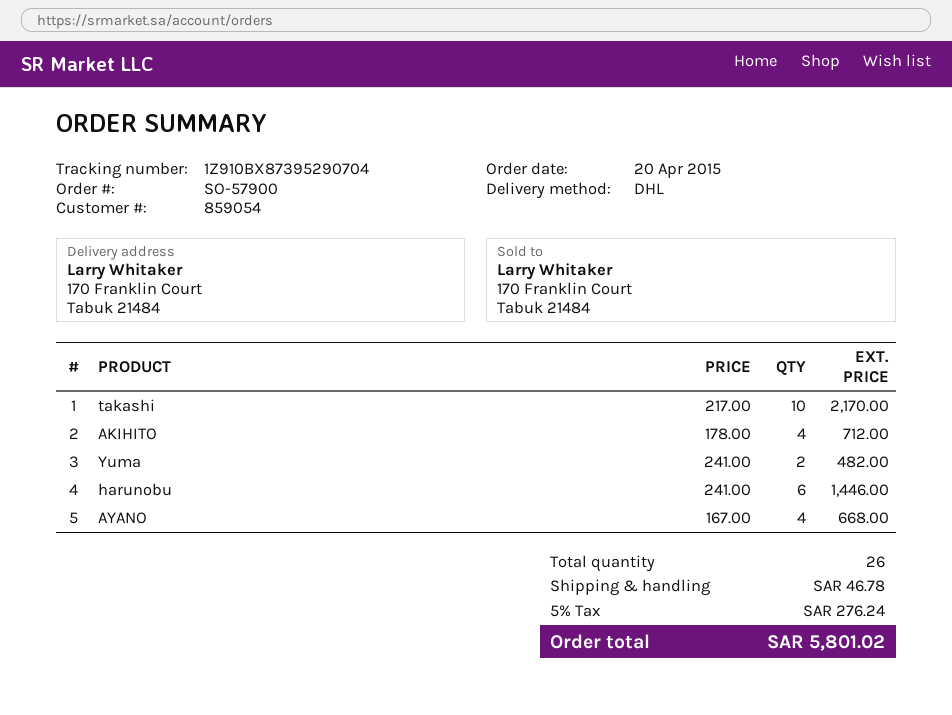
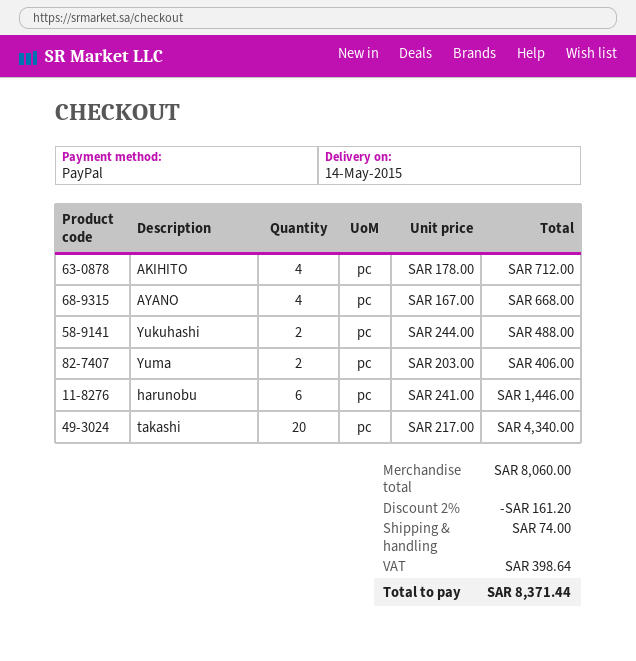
takashi: 10 x 217.00 = 2170.00 -> 20 x 217.00 = 4340.00
Yuma: 2 x 241.00 = 482.00 -> 2 x 203.00 = 406.00
Yukuhashi: none -> 2 x 244.00 = 488.00
discount: none -> 2% = 161.20
shipping: 46.78 -> 74.00
tax: 276.24 -> 398.64
total: 5801.02 -> 8371.44

